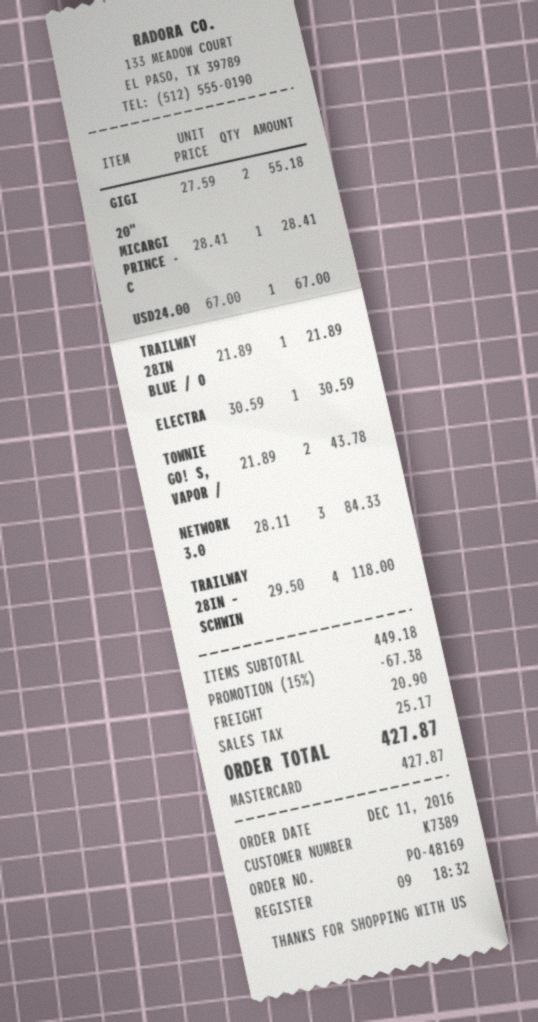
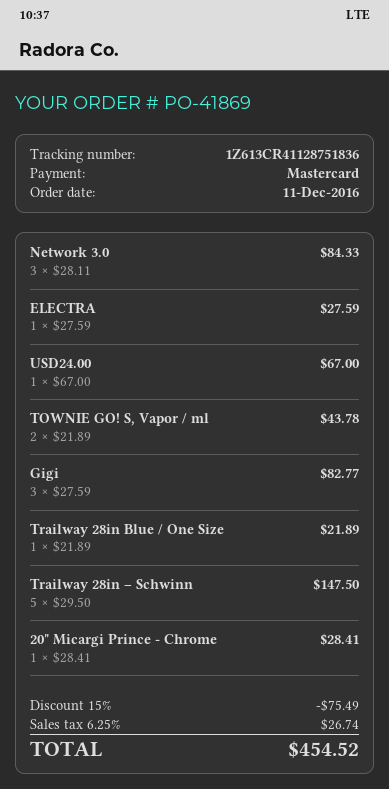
order number: PO-48169 -> PO-41869
GIGI: 2 x 27.59 = 55.18 -> 3 x 27.59 = 82.77
ELECTRA: 1 x 30.59 = 30.59 -> 1 x 27.59 = 27.59
TRAILWAY 28IN – SCHWIN: 4 x 29.50 = 118.00 -> 5 x 29.50 = 147.50
discount: 15% = 67.38 -> 15% = 75.49
shipping: 20.90 -> none
tax: 25.17 -> 26.74
total: 427.87 -> 454.52

